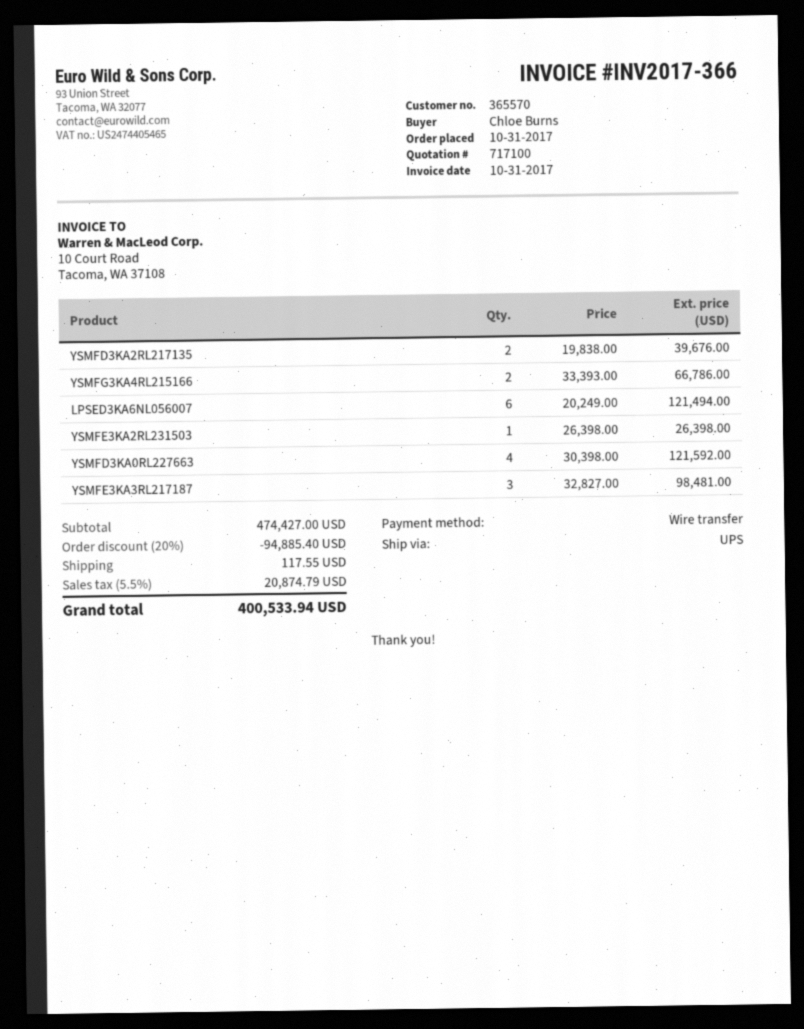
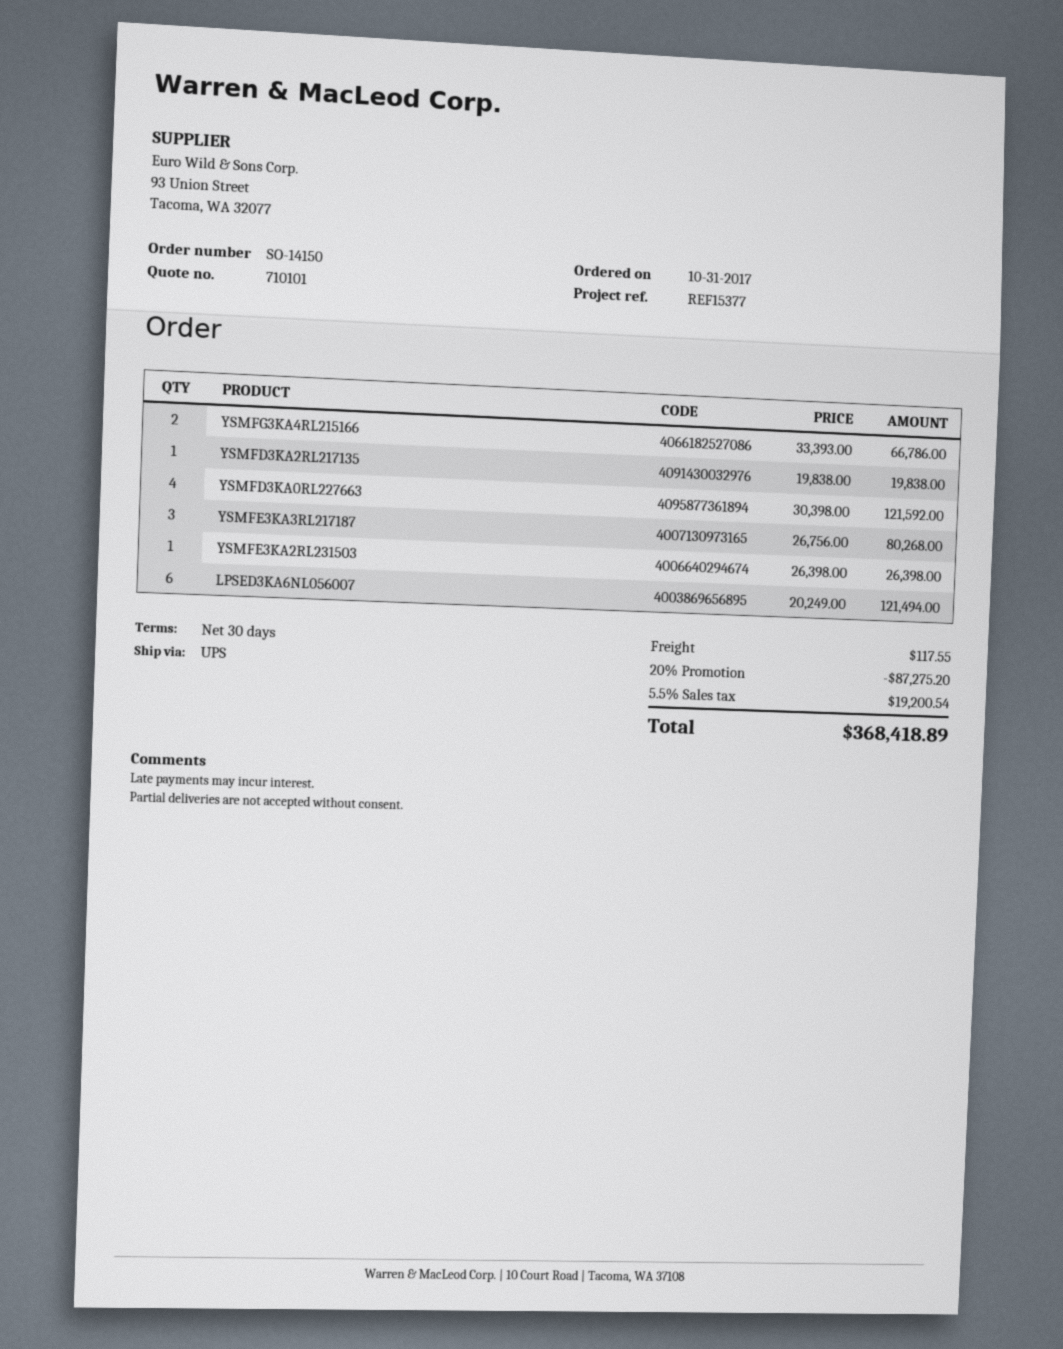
quote number: 717100 -> 710101
YSMFD3KA2RL217135: 2 x 19838.00 = 39676.00 -> 1 x 19838.00 = 19838.00
YSMFE3KA3RL217187: 3 x 32827.00 = 98481.00 -> 3 x 26756.00 = 80268.00
discount: 20% = 94885.40 -> 20% = 87275.20
tax: 5.5% = 20874.79 -> 5.5% = 19200.54
total: 400533.94 -> 368418.89

